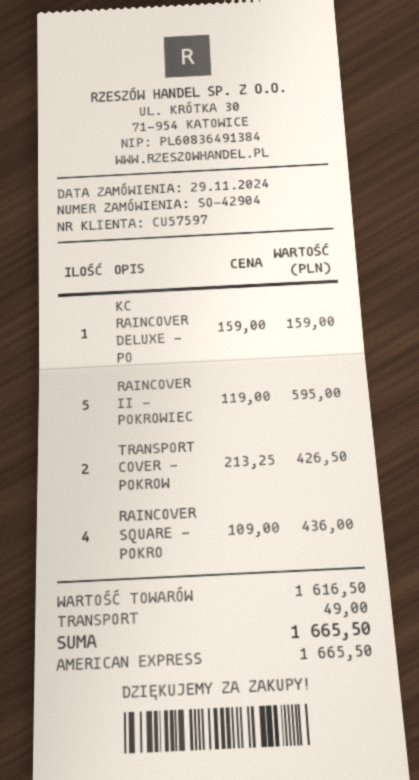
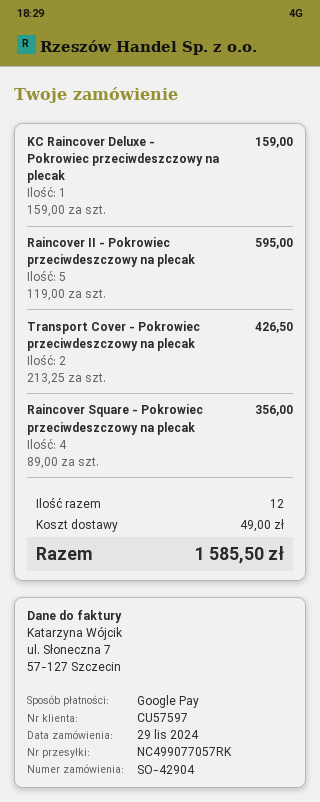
payment method: American Express -> Google Pay
RAINCOVER SQUARE - POKRO: 4 x 109.00 = 436.00 -> 4 x 89.00 = 356.00
total: 1665.50 -> 1585.50

